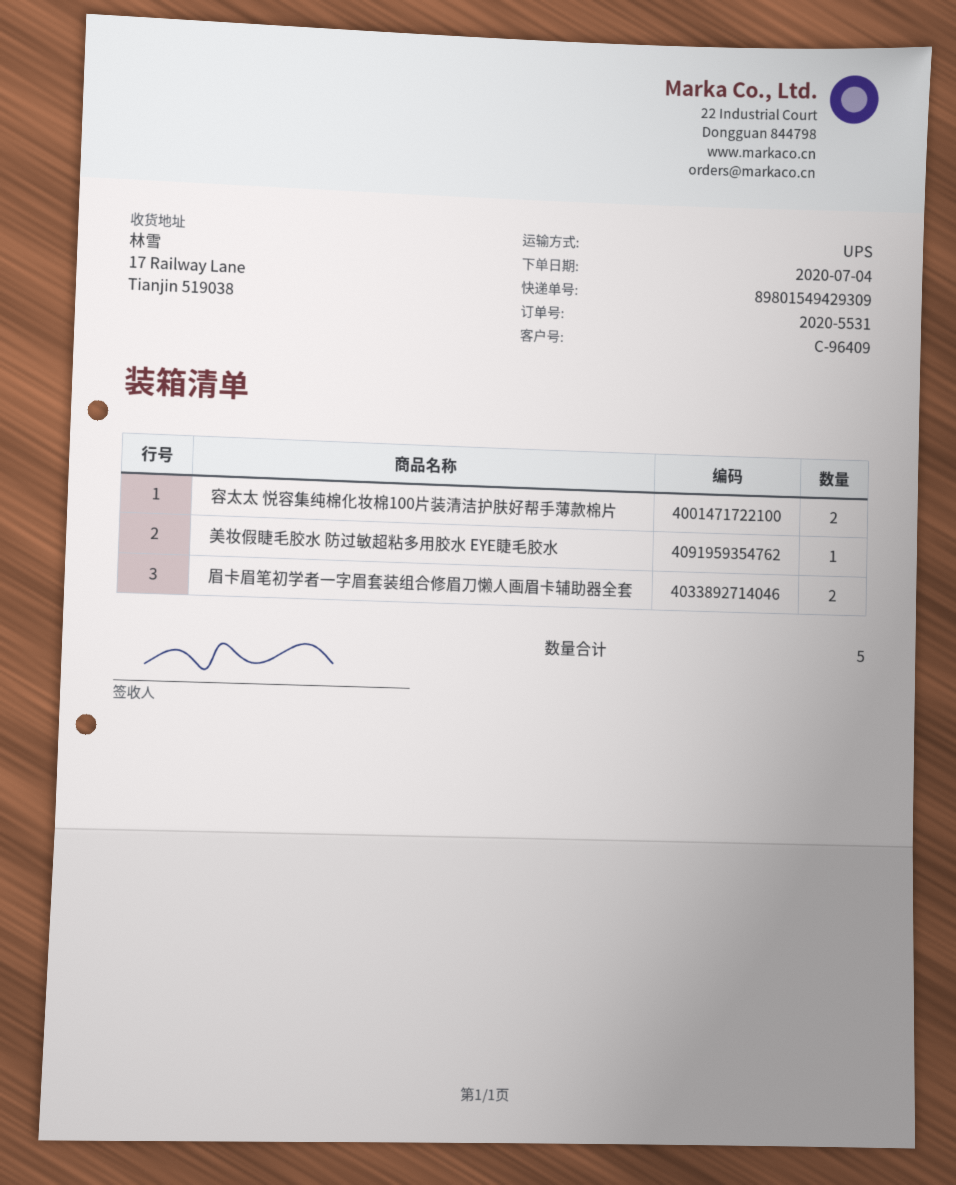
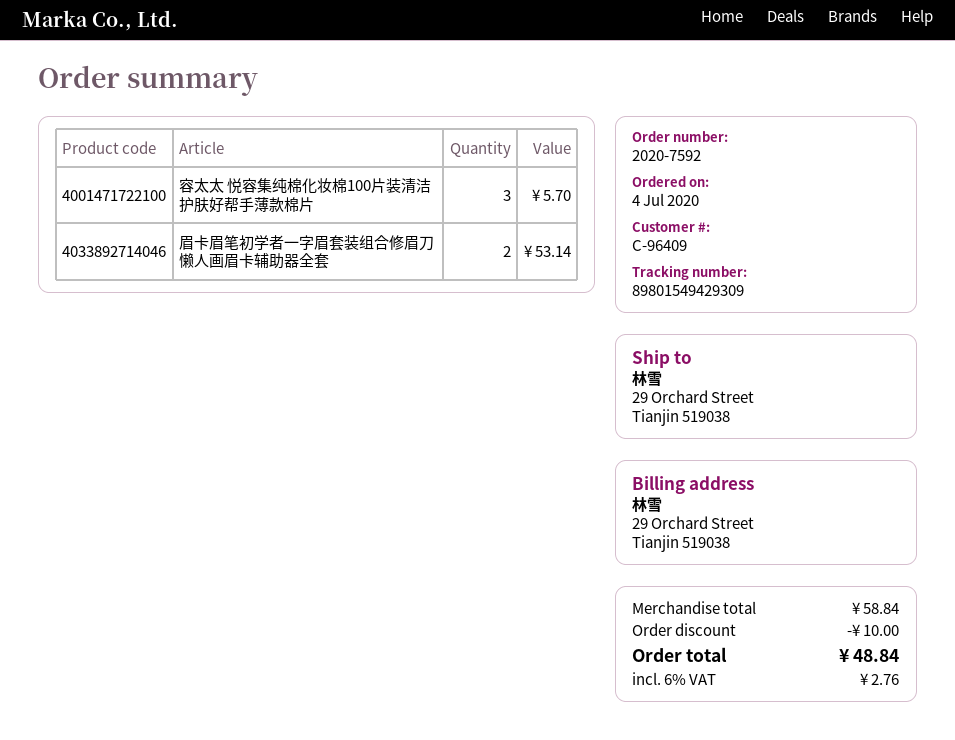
order number: 2020-5531 -> 2020-7592
ship to: 17 Railway Lane, Tianjin 519038 -> 29 Orchard Street, Tianjin 519038
容太太 悦容集纯棉化妆棉100片装清洁护肤好帮手薄款棉片: 2 -> 3
美妆假睫毛胶水 防过敏超粘多用胶水 EYE睫毛胶水: 1 -> none

